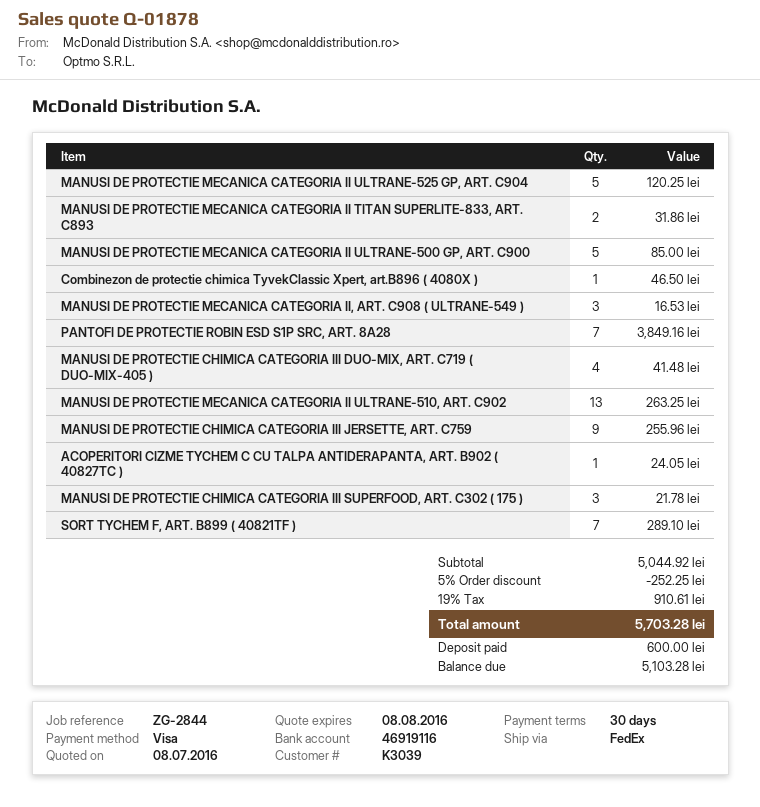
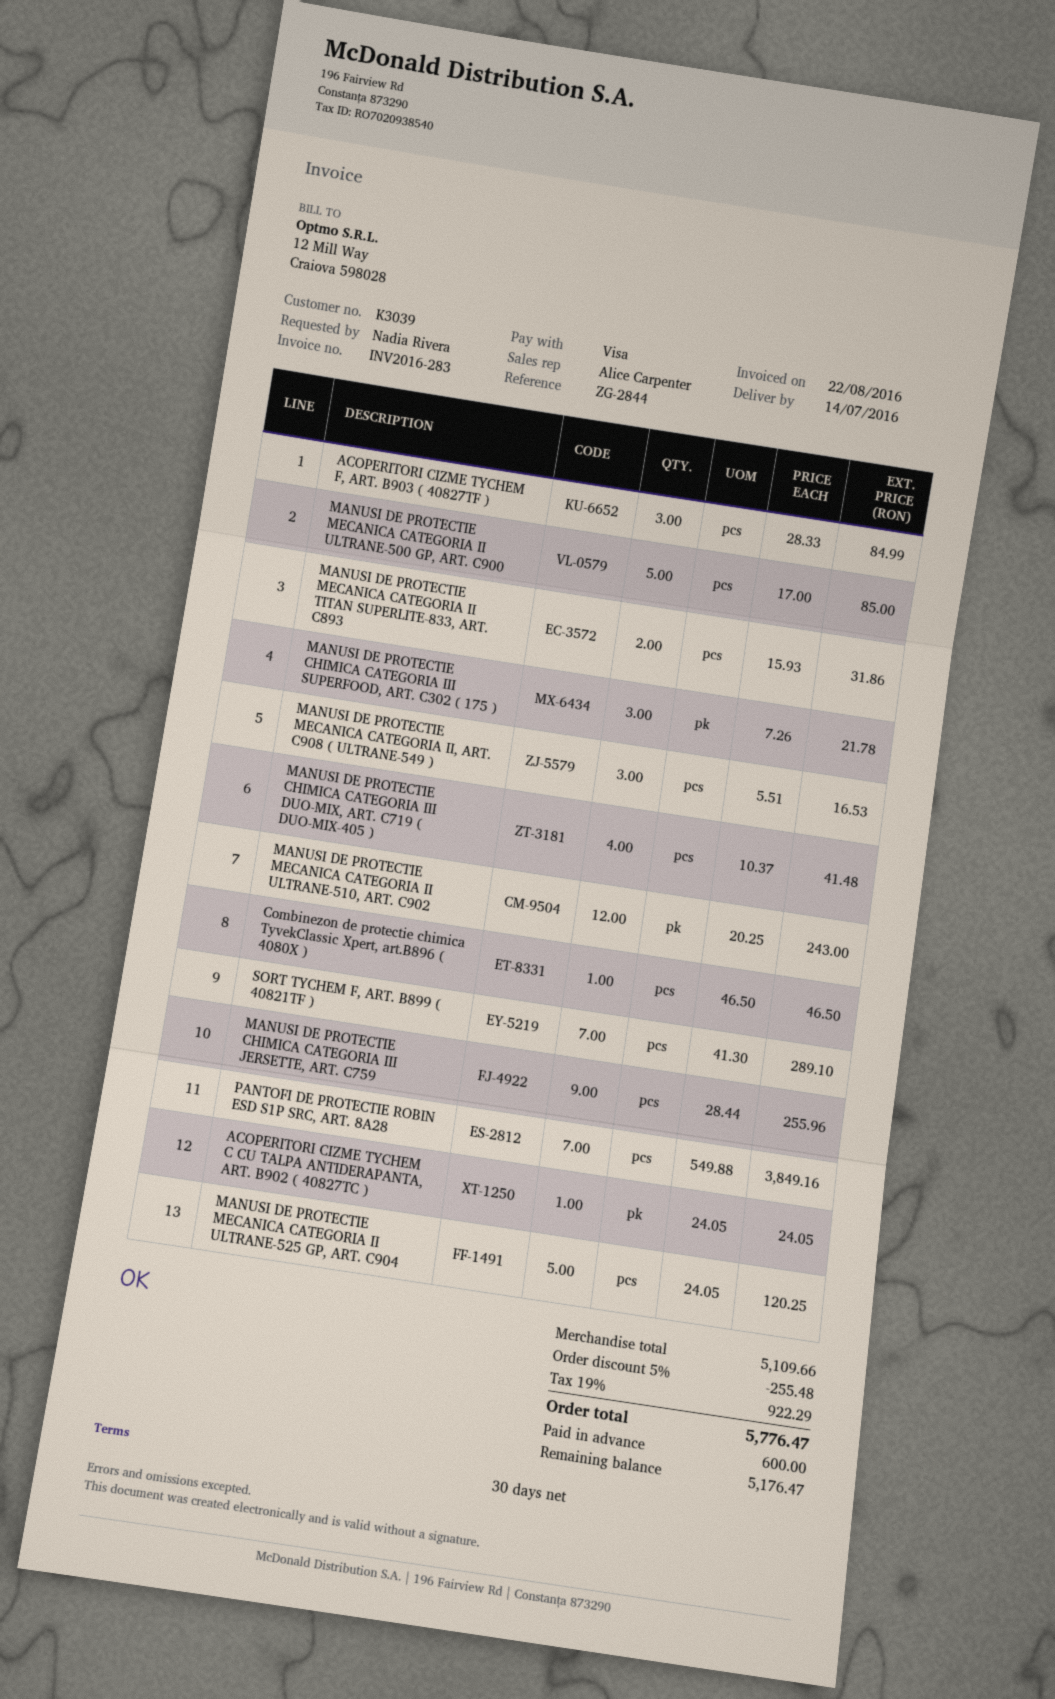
MANUSI DE PROTECTIE MECANICA CATEGORIA II ULTRANE-510, ART. C902: 13 for 263.25 -> 12 for 243.00
ACOPERITORI CIZME TYCHEM F, ART. B903 ( 40827TF ): none -> 3 for 84.99
subtotal: 5044.92 -> 5109.66
discount: 5% = 252.25 -> 5% = 255.48
tax: 19% = 910.61 -> 19% = 922.29
total: 5703.28 -> 5776.47
balance: 5103.28 -> 5176.47

